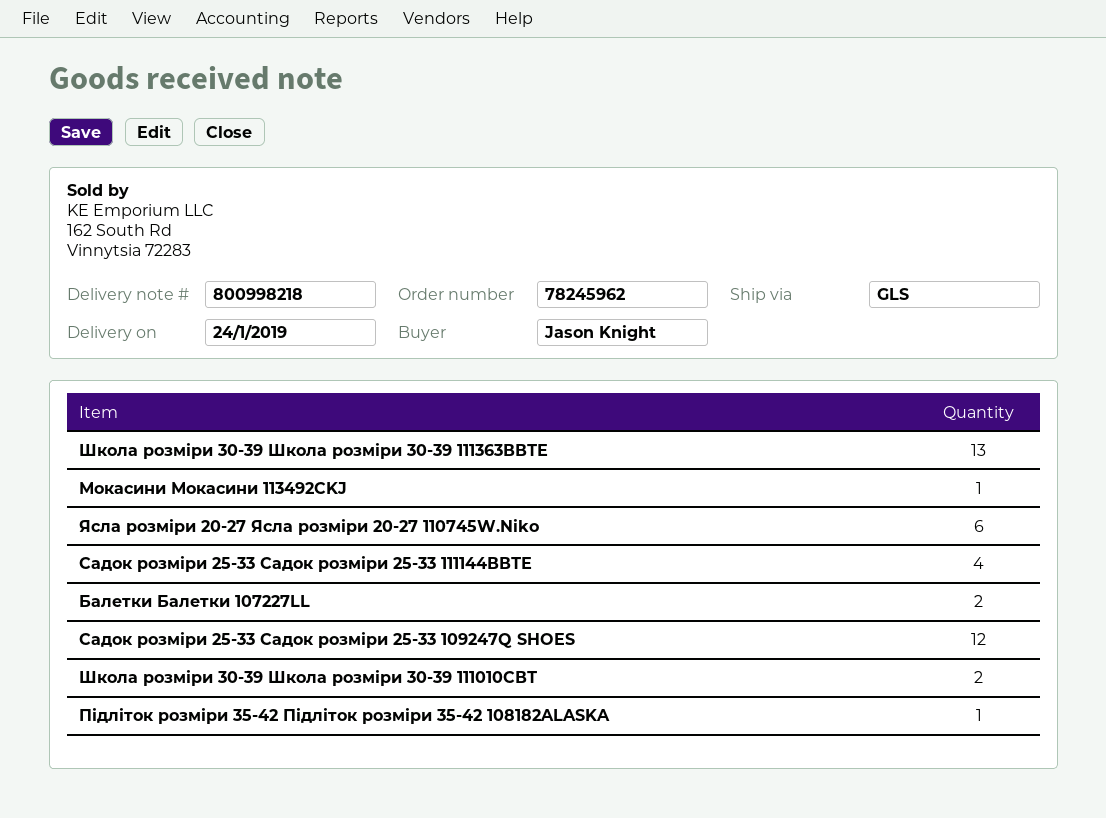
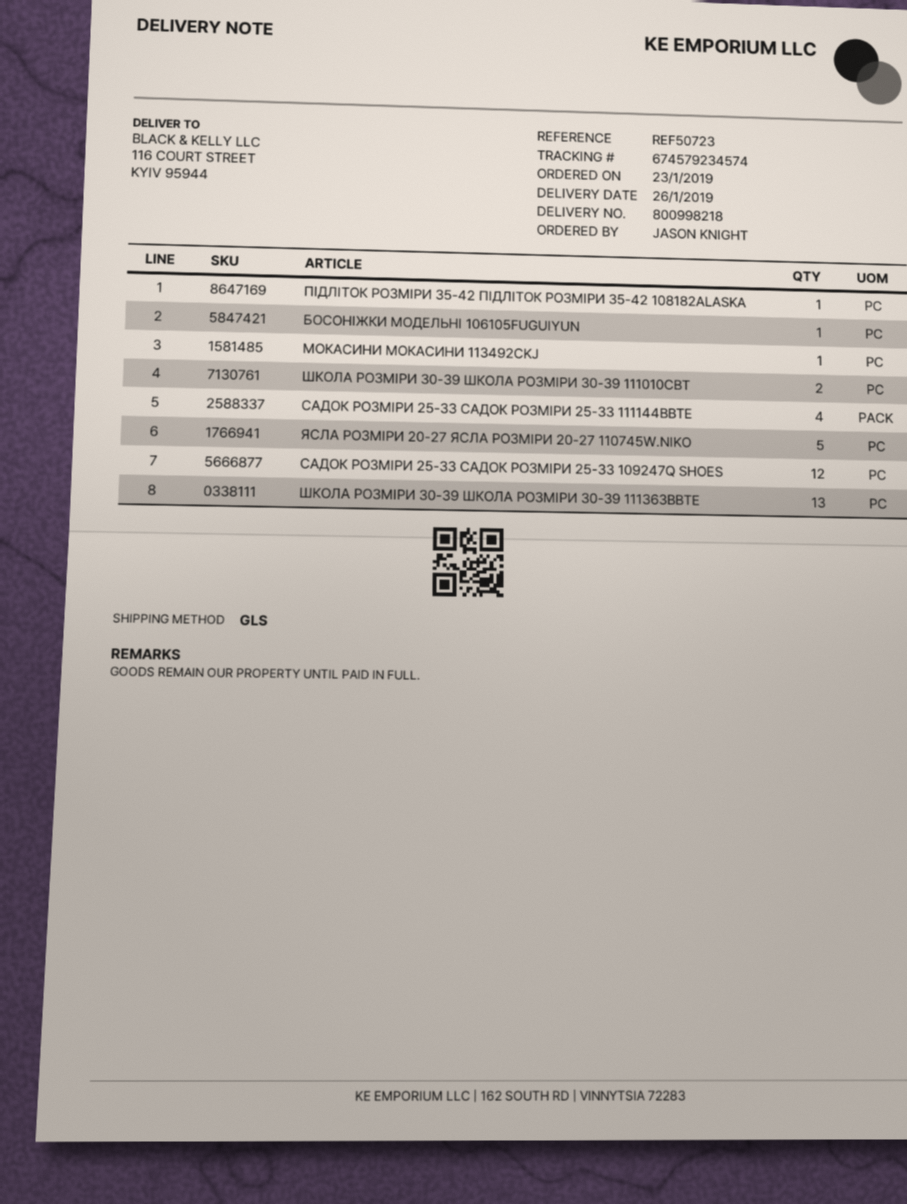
delivery date: 2019-01-24 -> 2019-01-26
Ясла розміри 20-27 Ясла розміри 20-27 110745W.Niko: 6 -> 5
Балетки Балетки 107227LL: 2 -> none
БОСОНІЖКИ МОДЕЛЬНІ 106105FUGUIYUN: none -> 1

